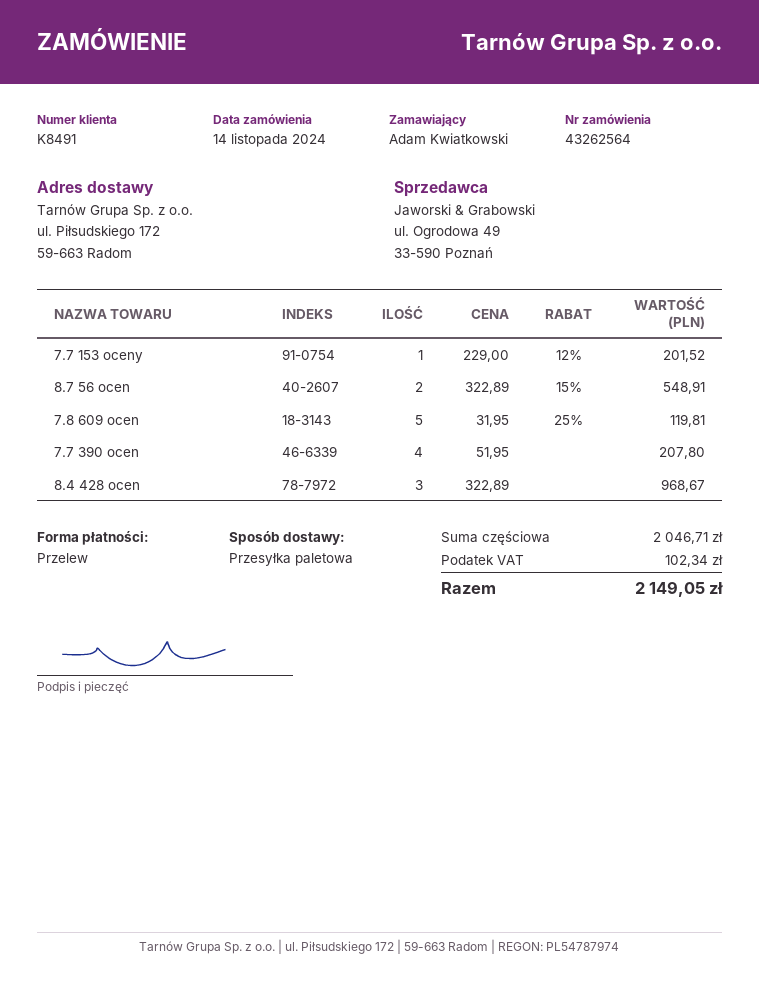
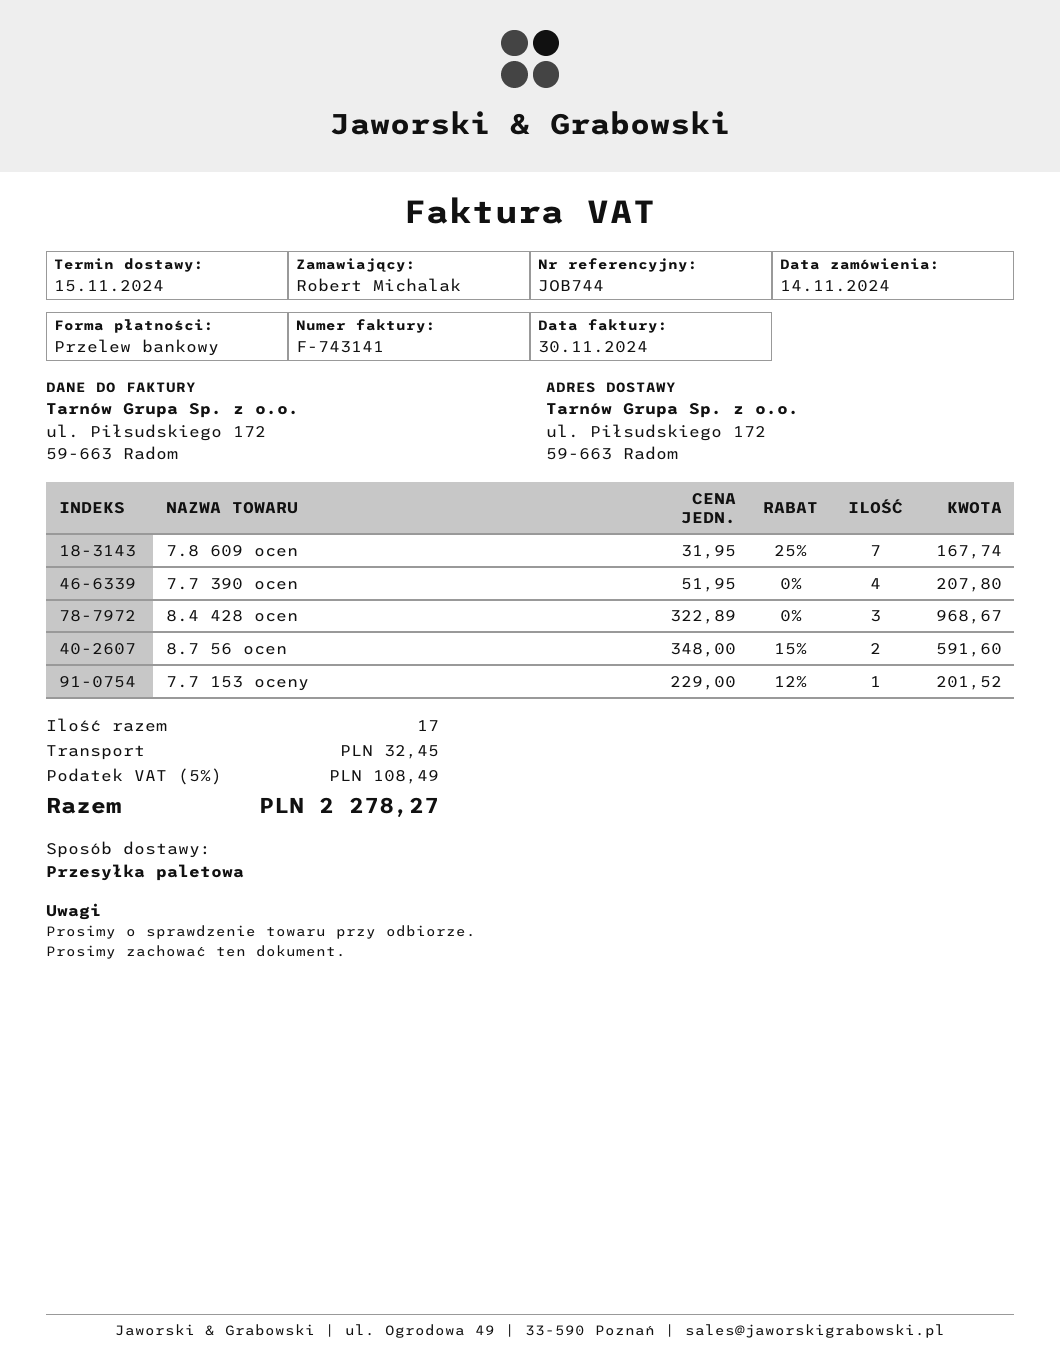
ordered by: Adam Kwiatkowski -> Robert Michalak
8.7 56 ocen: 2 x 322.89 - 15% = 548.91 -> 2 x 348.00 - 15% = 591.60
7.8 609 ocen: 5 x 31.95 - 25% = 119.81 -> 7 x 31.95 - 25% = 167.74
shipping: none -> 32.45
tax: 102.34 -> 108.49
total: 2149.05 -> 2278.27

